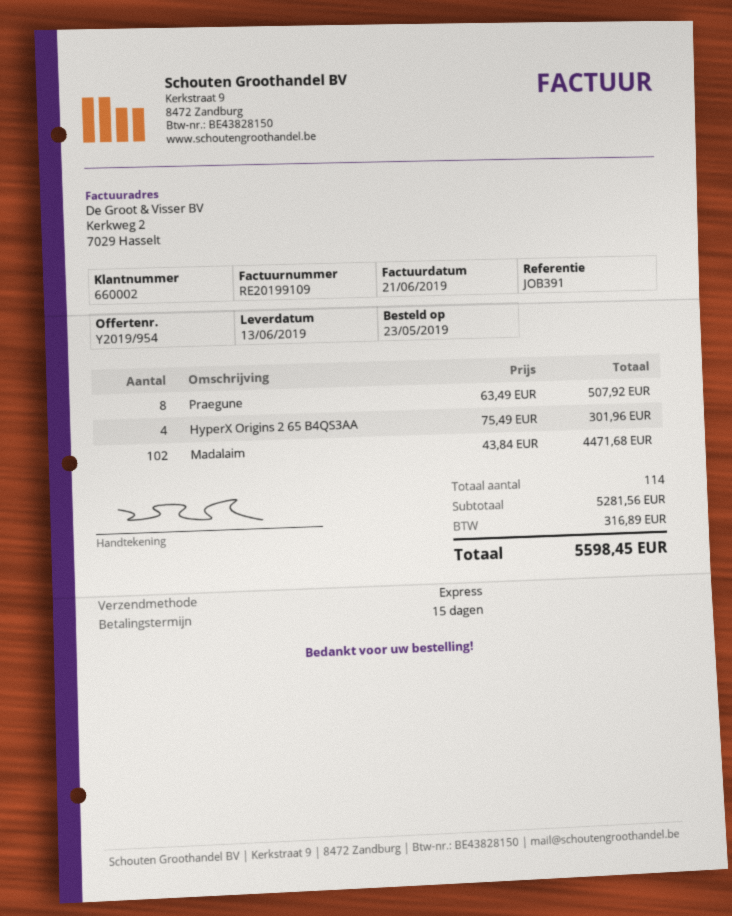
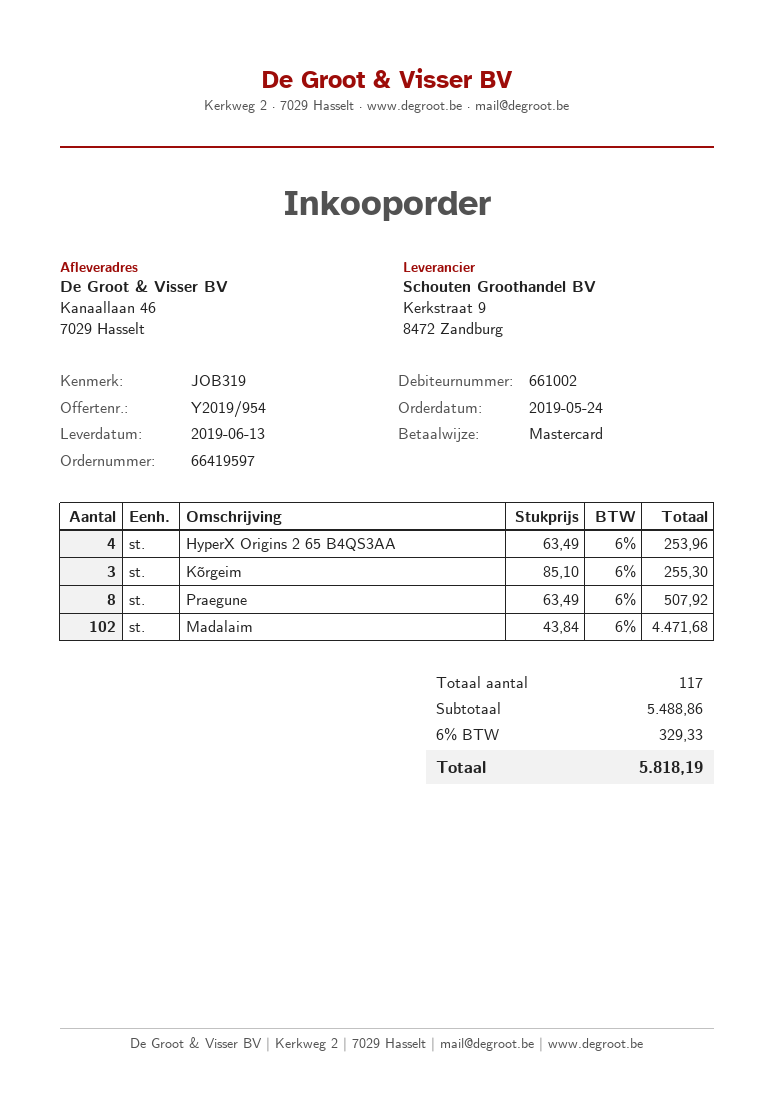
order date: 2019-05-23 -> 2019-05-24
customer number: 660002 -> 661002
reference: JOB391 -> JOB319
HyperX Origins 2 65 B4QS3AA: 4 x 75.49 = 301.96 -> 4 x 63.49 = 253.96
Kõrgeim: none -> 3 x 85.10 = 255.30
total quantity: 114 -> 117
subtotal: 5281.56 -> 5488.86
tax: 316.89 -> 329.33
total: 5598.45 -> 5818.19

